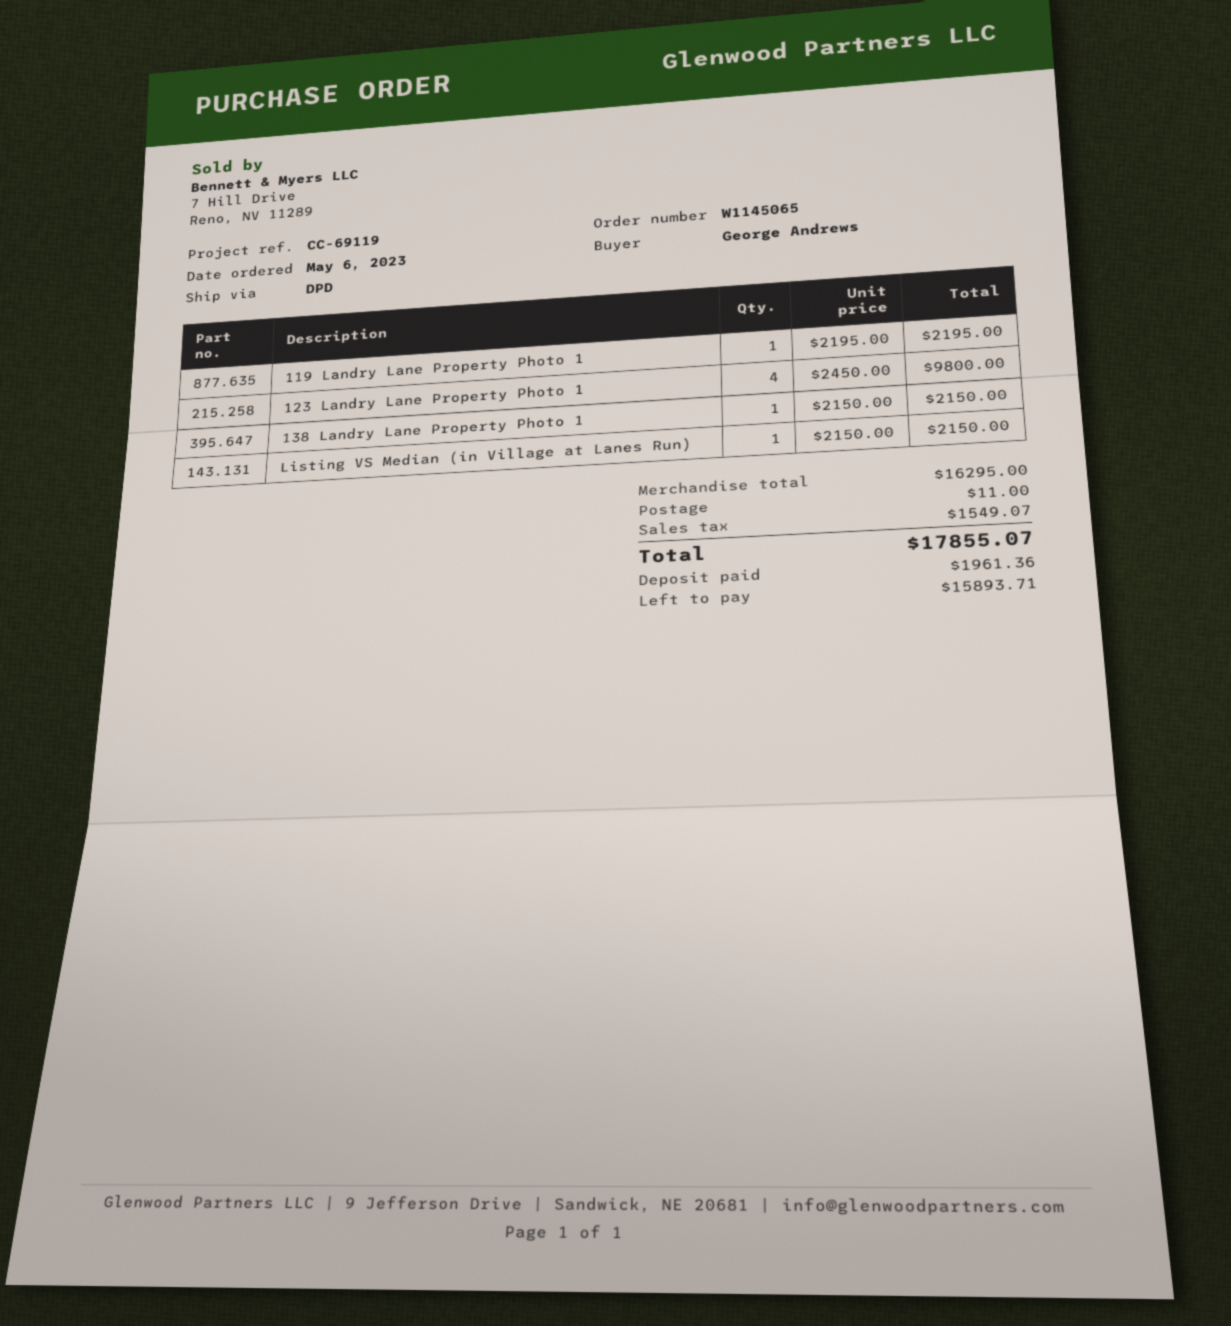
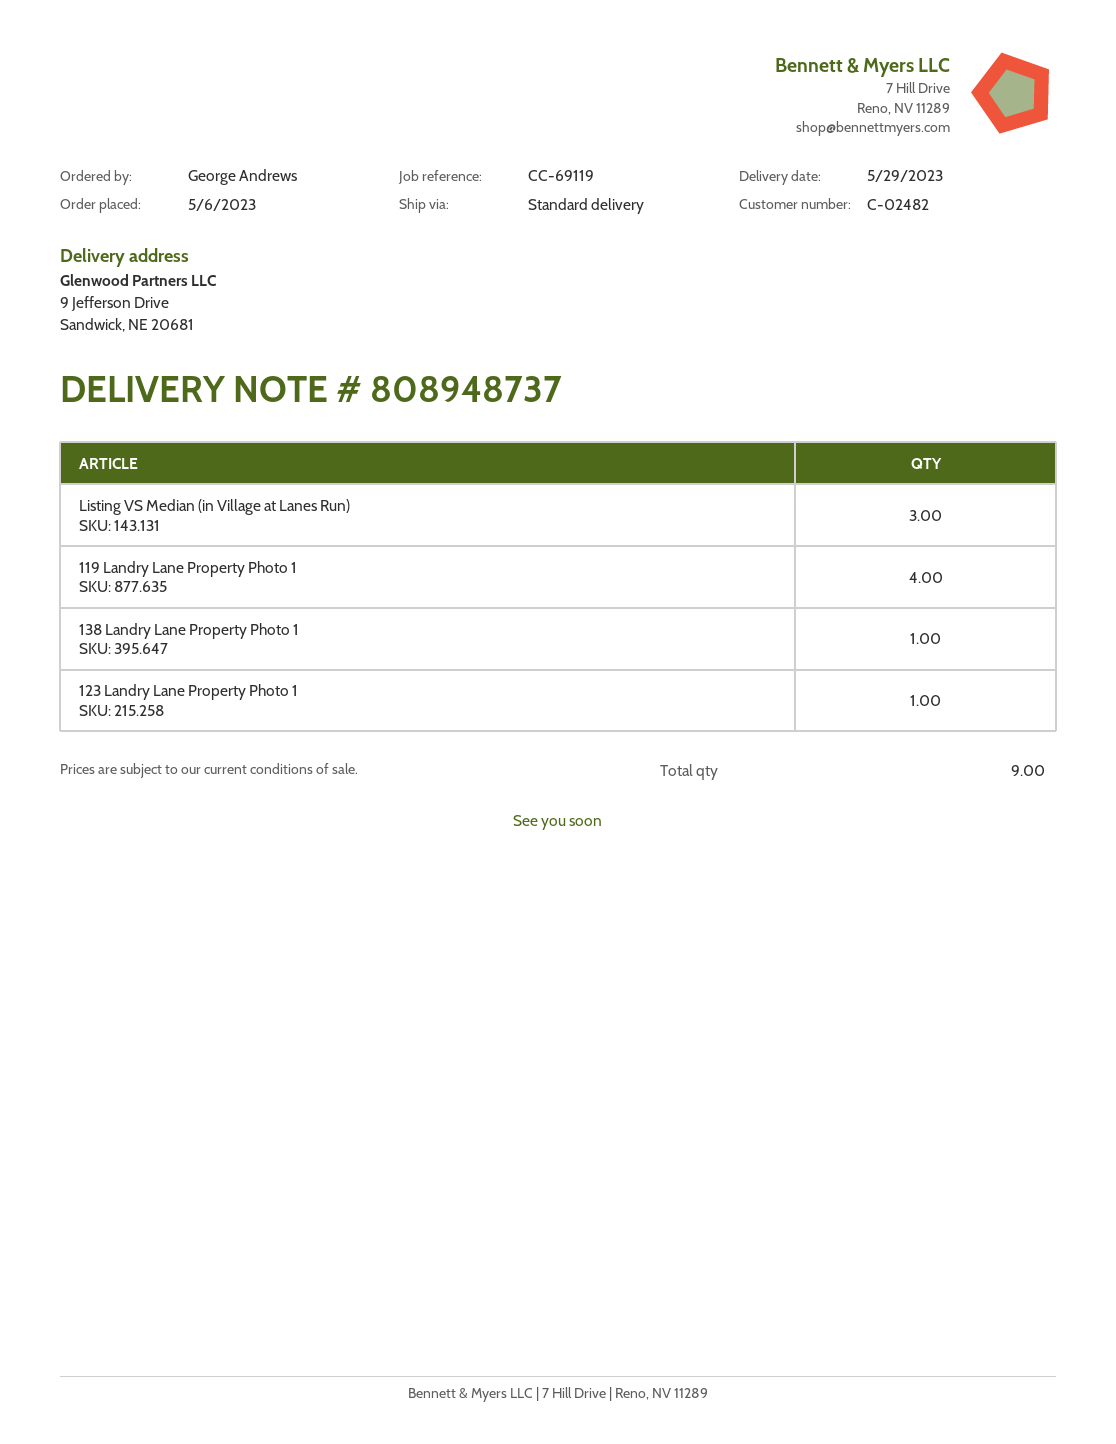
shipping method: DPD -> standard
119 Landry Lane Property Photo 1: 1 -> 4
123 Landry Lane Property Photo 1: 4 -> 1
Listing VS Median (in Village at Lanes Run): 1 -> 3

